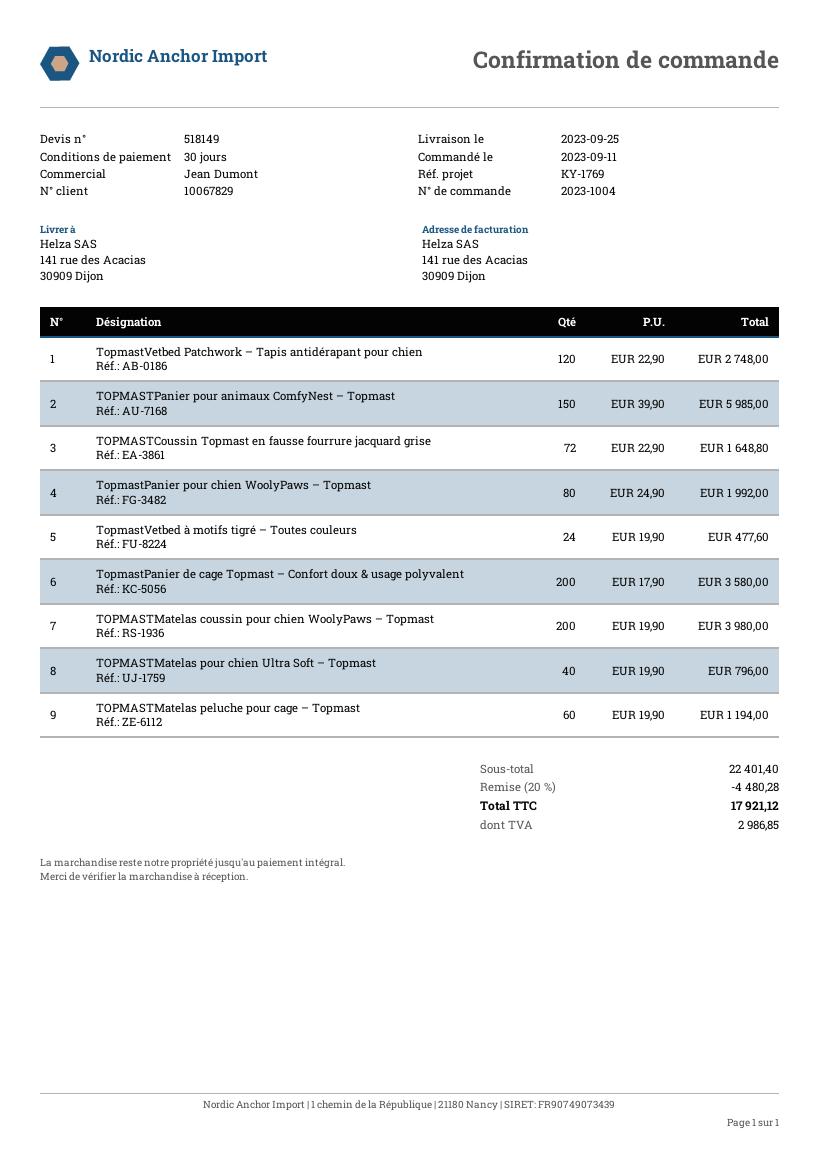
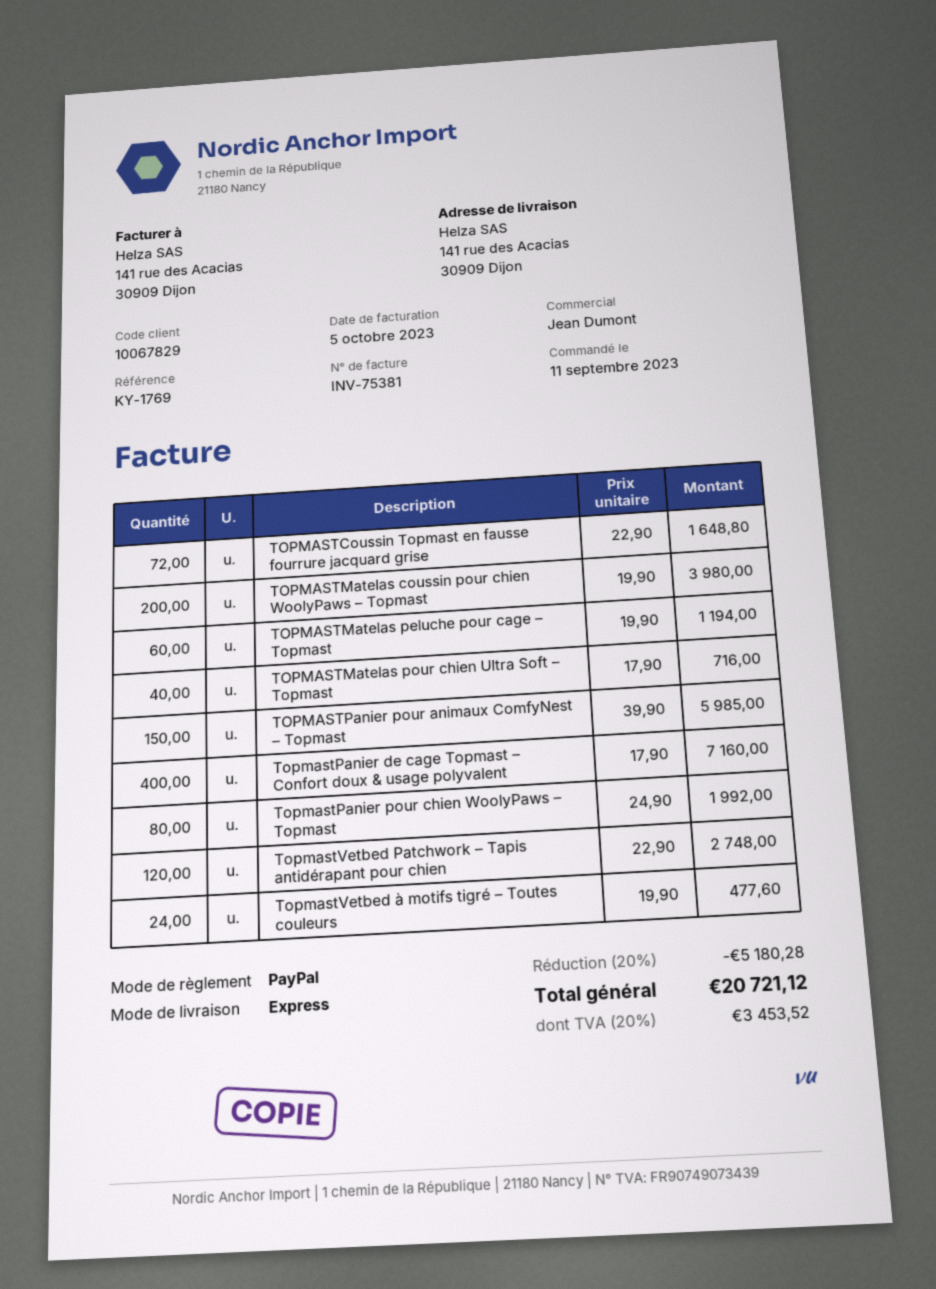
TopmastPanier de cage Topmast – Confort doux & usage polyvalent: 200 x 17.90 = 3580.00 -> 400 x 17.90 = 7160.00
TOPMASTMatelas pour chien Ultra Soft – Topmast: 40 x 19.90 = 796.00 -> 40 x 17.90 = 716.00
discount: 20% = 4480.28 -> 20% = 5180.28
tax: 2986.85 -> 3453.52
total: 17921.12 -> 20721.12

